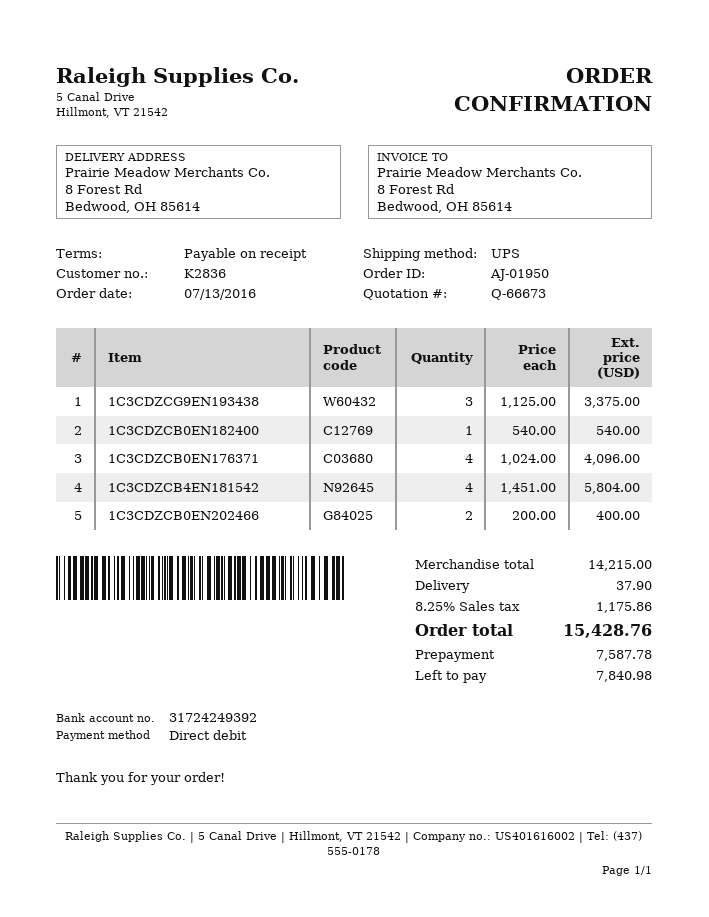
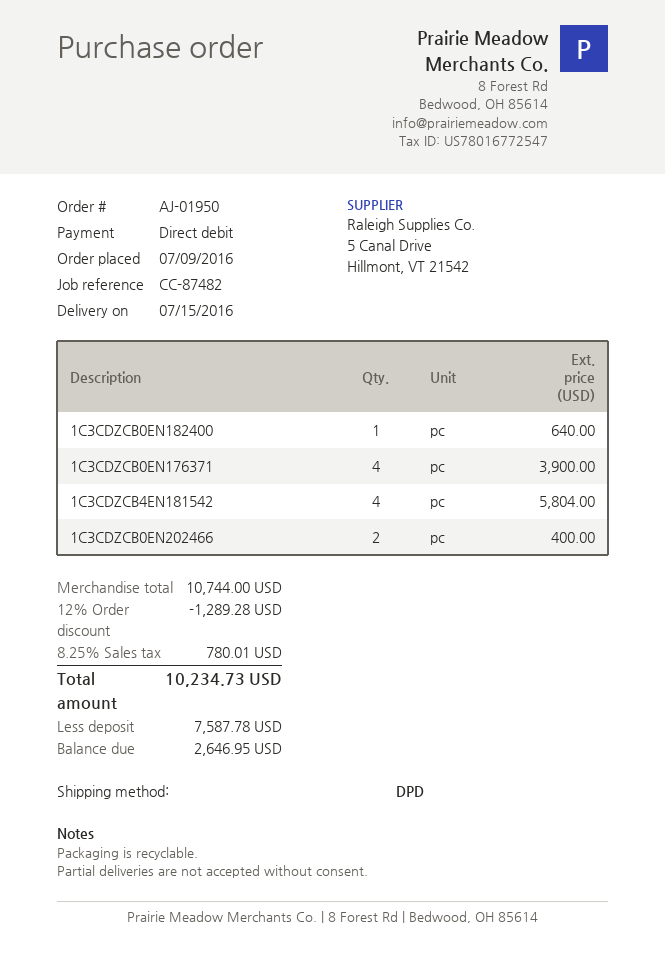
order date: 2016-07-13 -> 2016-07-09
shipping method: UPS -> DPD
1C3CDZCG9EN193438: 3 for 3375.00 -> none
1C3CDZCB0EN182400: 1 for 540.00 -> 1 for 640.00
1C3CDZCB0EN176371: 4 for 4096.00 -> 4 for 3900.00
subtotal: 14215.00 -> 10744.00
discount: none -> 12% = 1289.28
shipping: 37.90 -> none
tax: 8.25% = 1175.86 -> 8.25% = 780.01
total: 15428.76 -> 10234.73
balance: 7840.98 -> 2646.95

